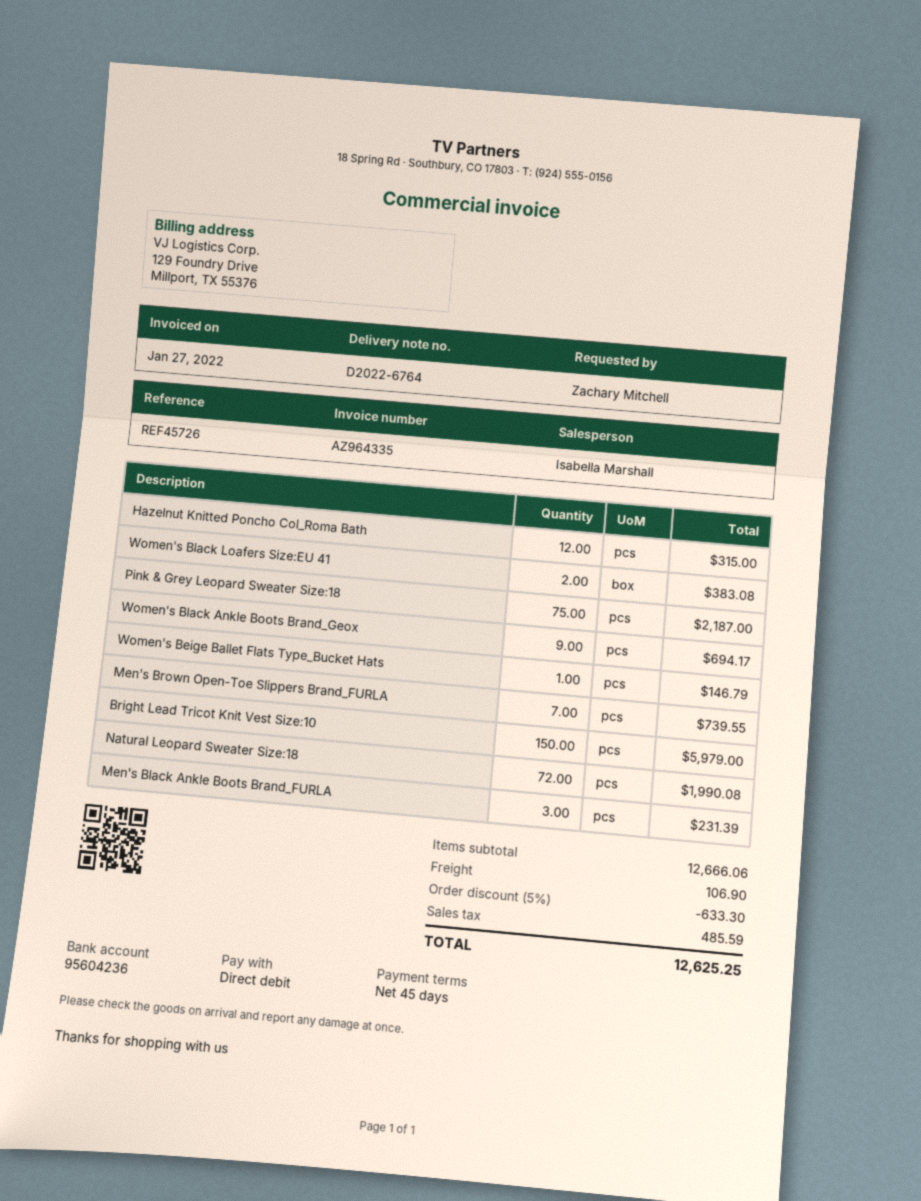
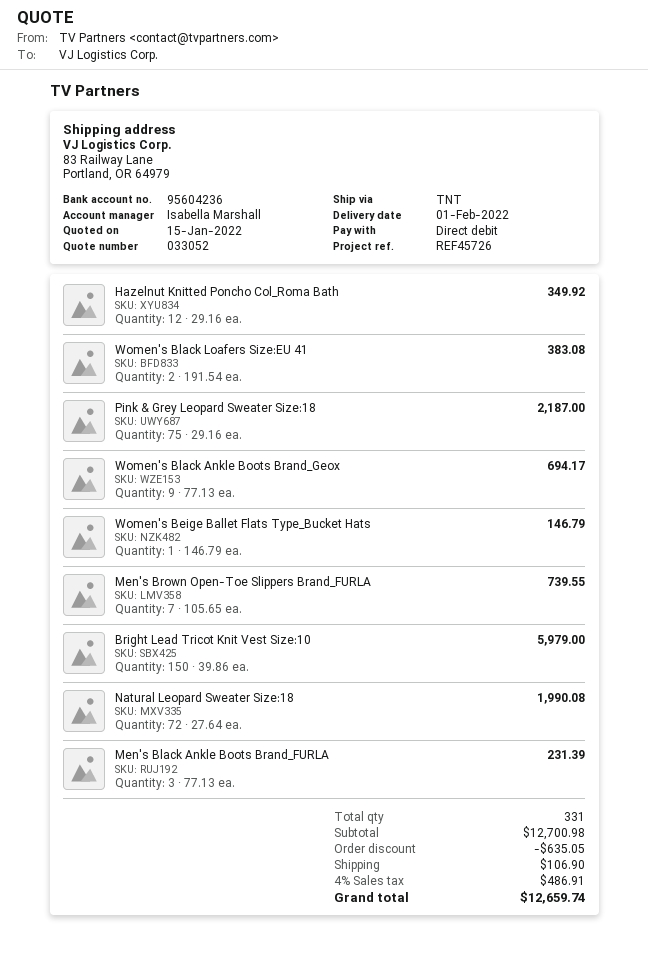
Hazelnut Knitted Poncho Col_Roma Bath: 12 for 315.00 -> 12 for 349.92
subtotal: 12666.06 -> 12700.98
discount: 633.30 -> 635.05
tax: 485.59 -> 486.91
total: 12625.25 -> 12659.74

